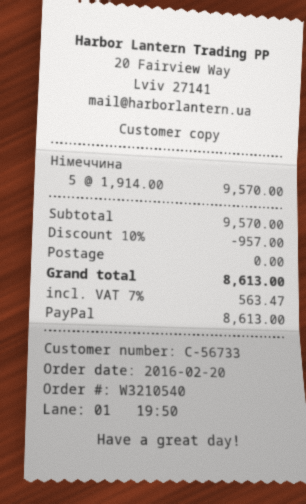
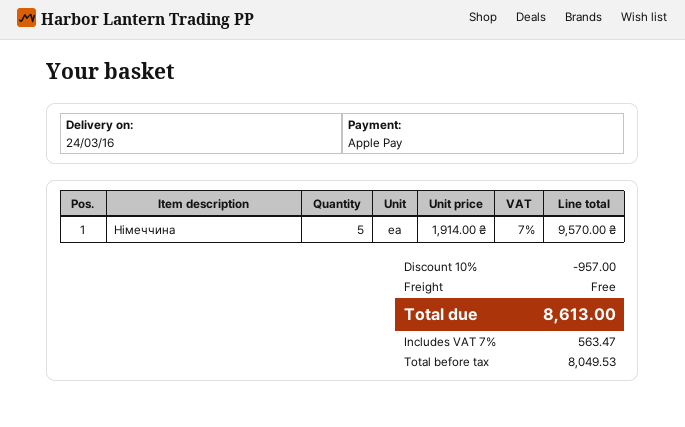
payment method: PayPal -> Apple Pay

